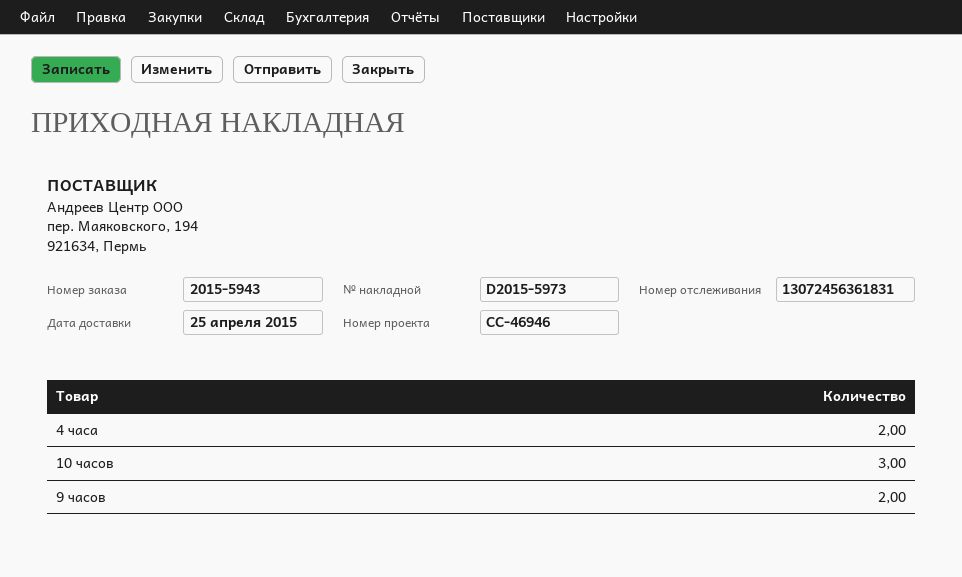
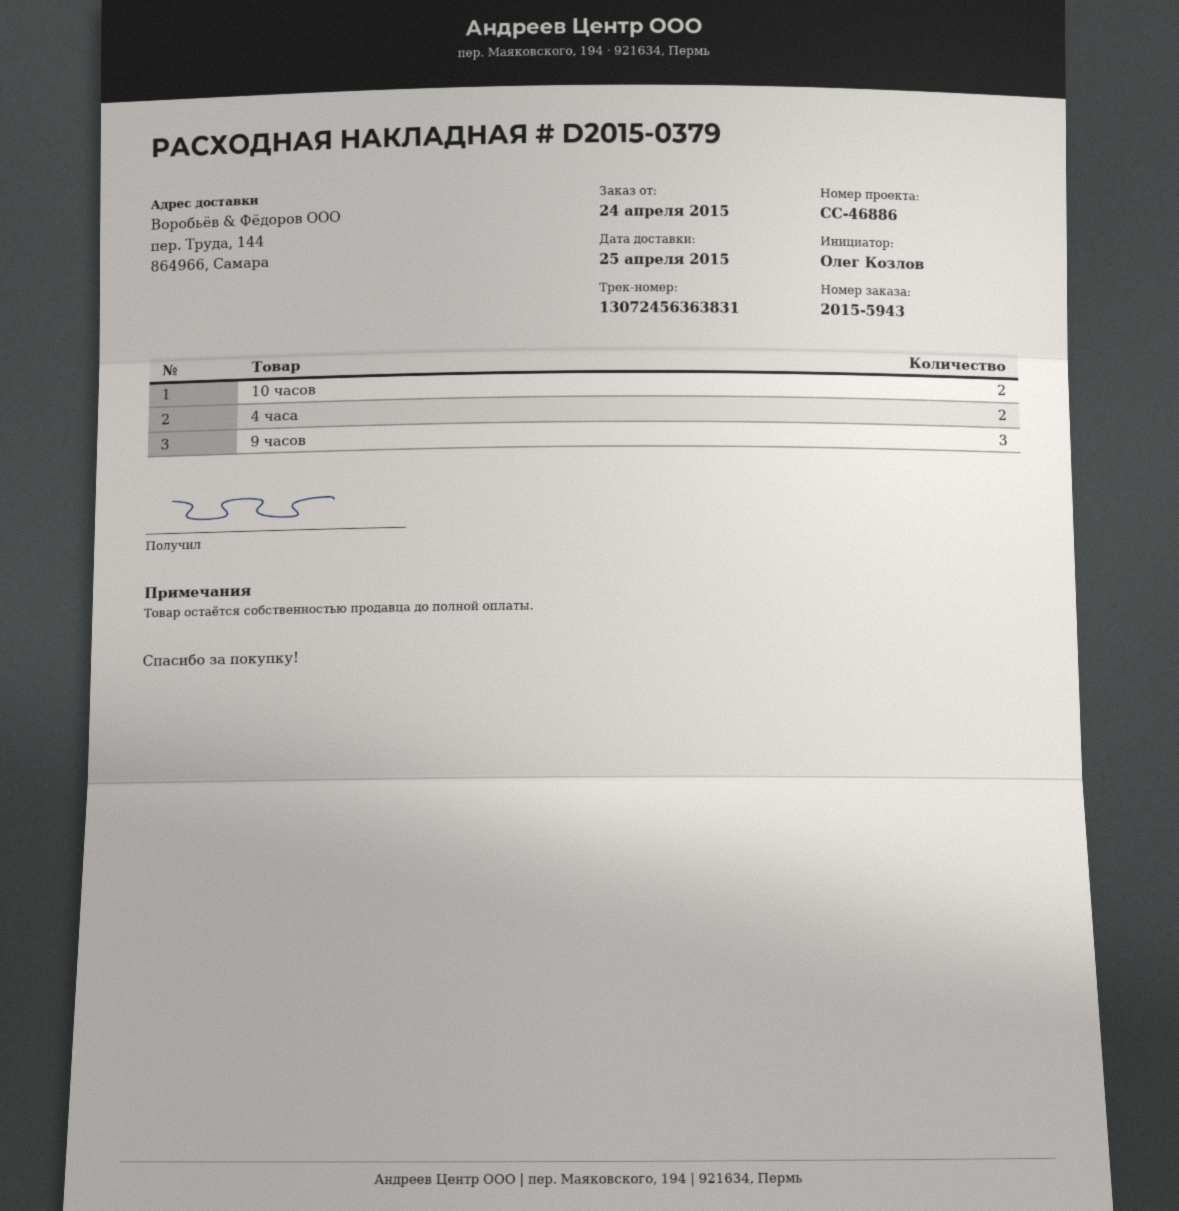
delivery note number: D2015-5973 -> D2015-0379
reference: CC-46946 -> CC-46886
tracking number: 13072456361831 -> 13072456363831
10 часов: 3 -> 2
9 часов: 2 -> 3

